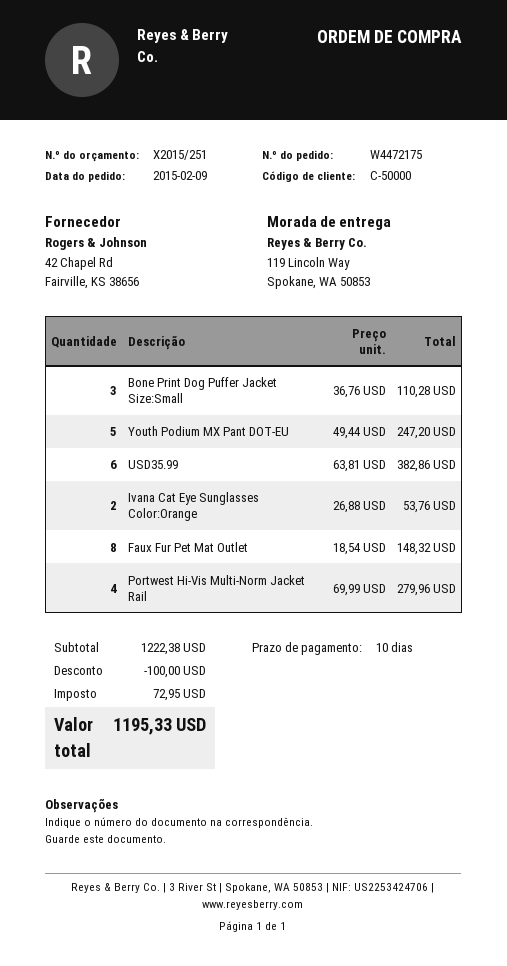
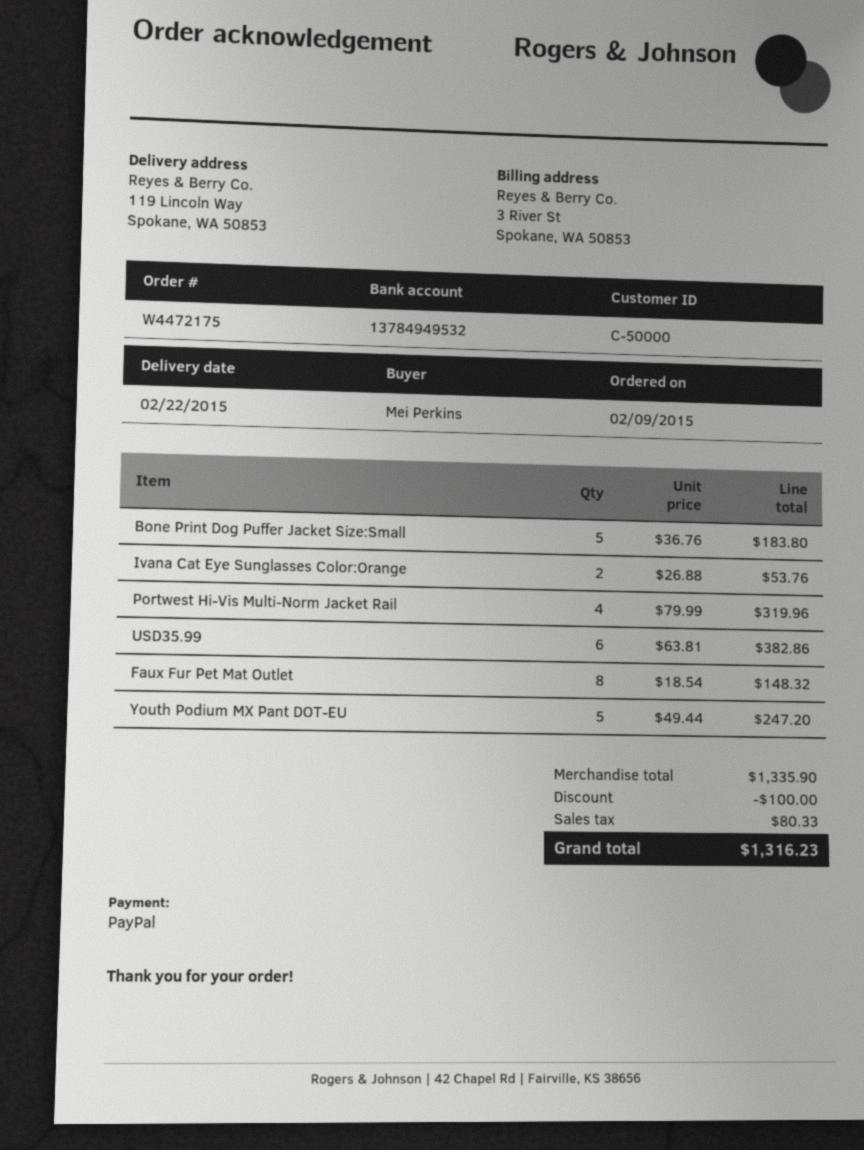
Bone Print Dog Puffer Jacket Size:Small: 3 x 36.76 = 110.28 -> 5 x 36.76 = 183.80
Portwest Hi-Vis Multi-Norm Jacket Rail: 4 x 69.99 = 279.96 -> 4 x 79.99 = 319.96
subtotal: 1222.38 -> 1335.90
tax: 72.95 -> 80.33
total: 1195.33 -> 1316.23

